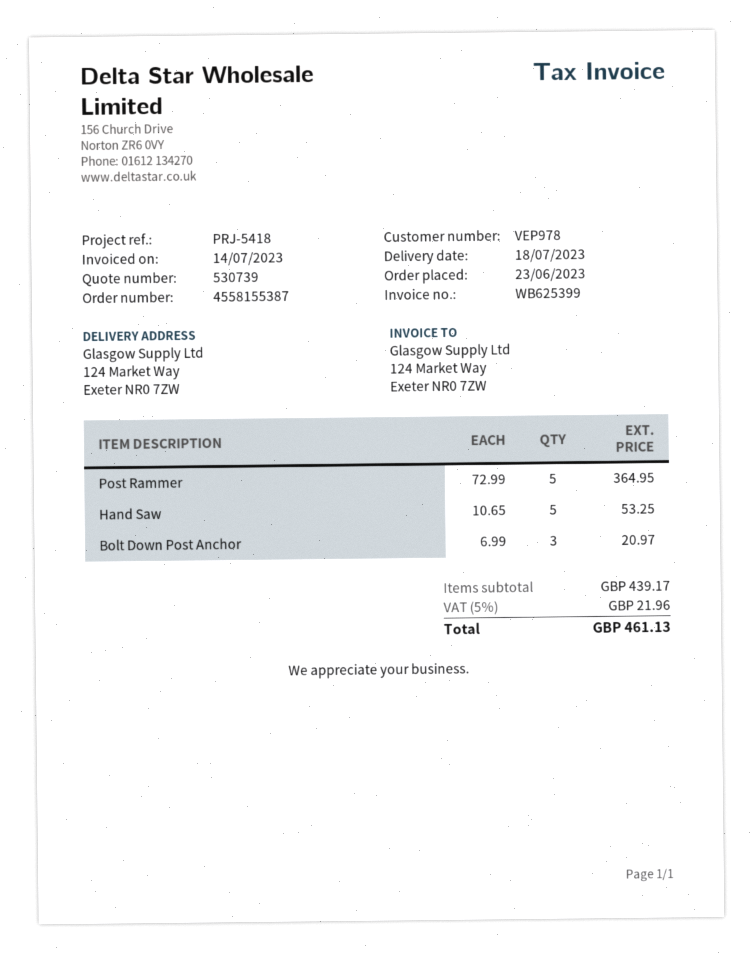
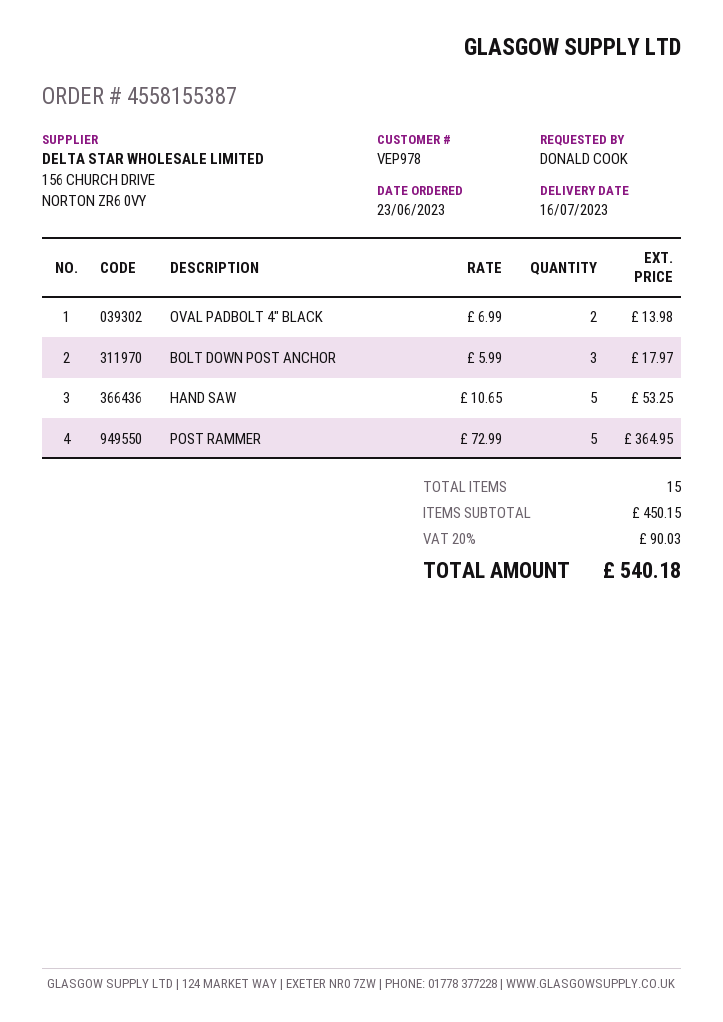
delivery date: 2023-07-18 -> 2023-07-16
Bolt Down Post Anchor: 3 x 6.99 = 20.97 -> 3 x 5.99 = 17.97
OVAL PADBOLT 4″ BLACK: none -> 2 x 6.99 = 13.98
subtotal: 439.17 -> 450.15
tax: 5% = 21.96 -> 20% = 90.03
total: 461.13 -> 540.18

